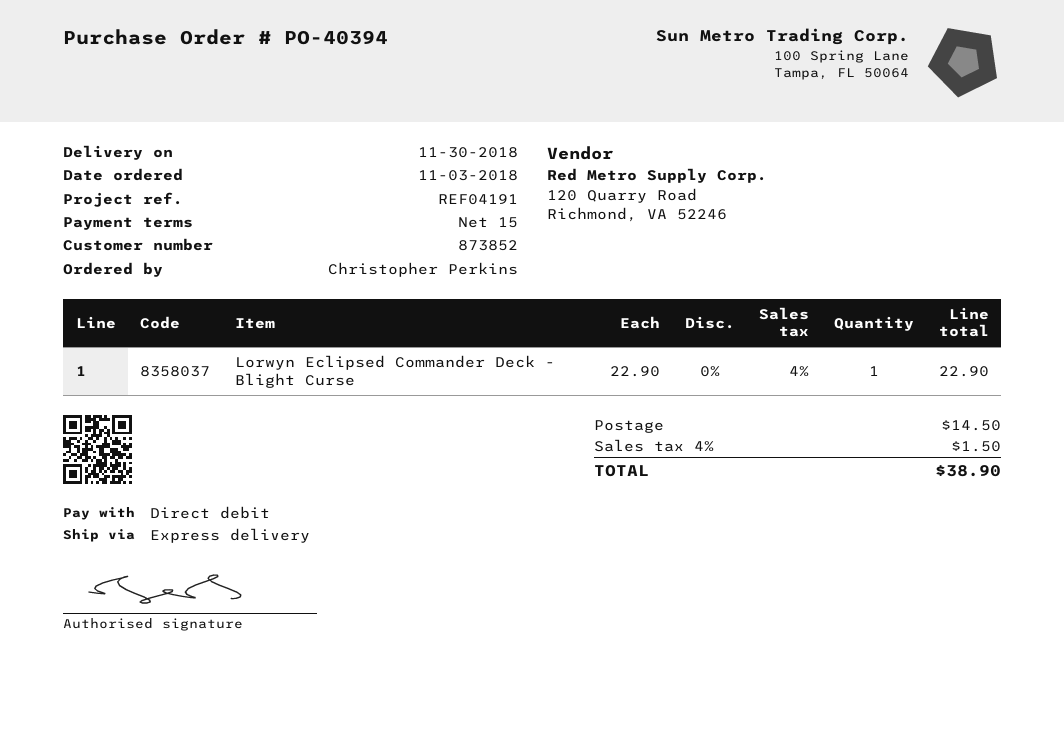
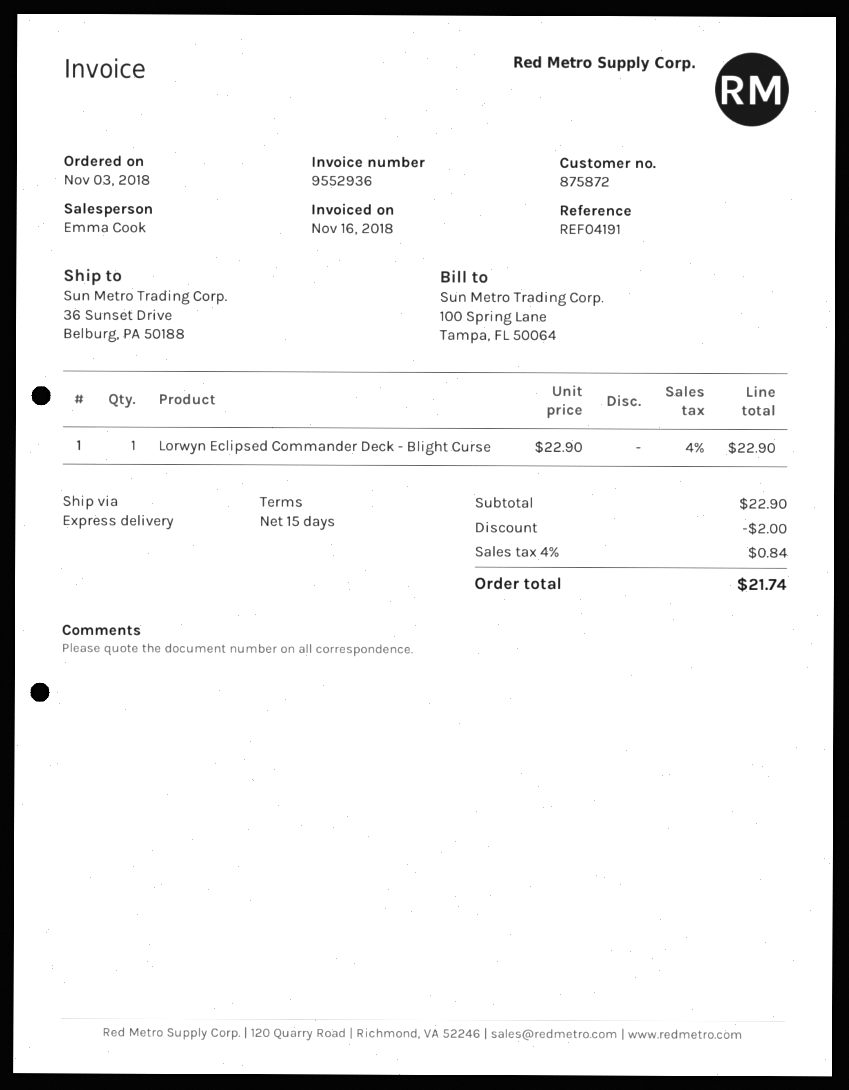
customer number: 873852 -> 875872
discount: none -> 2.00
shipping: 14.50 -> none
tax: 4% = 1.50 -> 4% = 0.84
total: 38.90 -> 21.74

